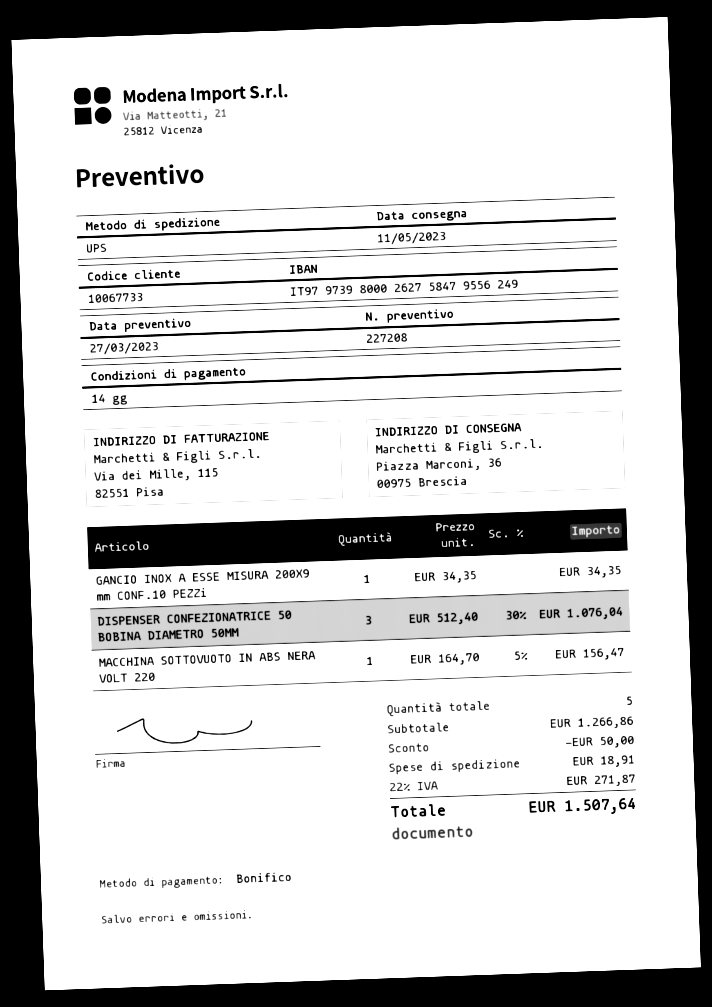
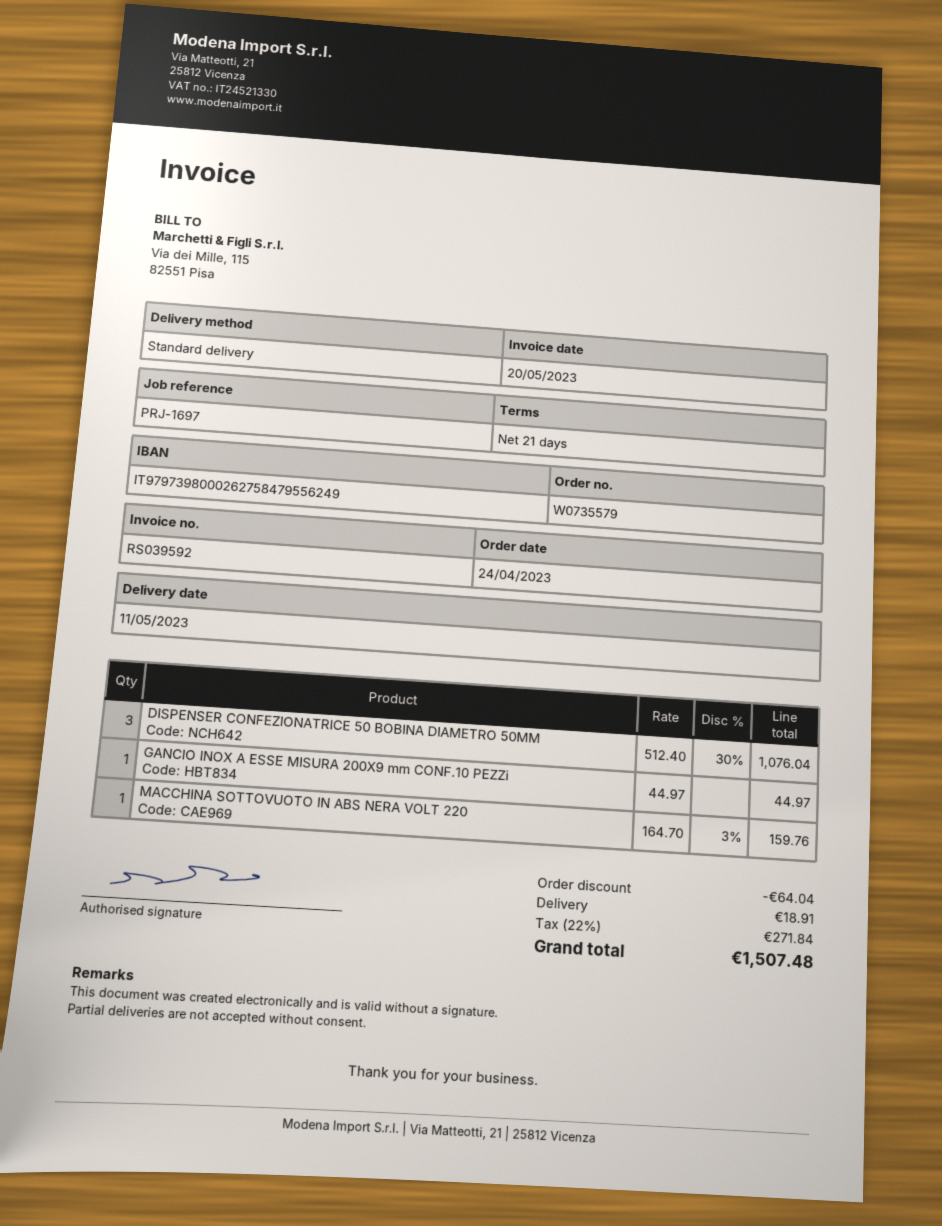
payment terms: 14 days -> 21 days
shipping method: UPS -> standard
GANCIO INOX A ESSE MISURA 200X9 mm CONF.10 PEZZi: 1 x 34.35 = 34.35 -> 1 x 44.97 = 44.97
MACCHINA SOTTOVUOTO IN ABS NERA VOLT 220: 1 x 164.70 - 5% = 156.47 -> 1 x 164.70 - 3% = 159.76
discount: 50.00 -> 64.04
tax: 22% = 271.87 -> 22% = 271.84
total: 1507.64 -> 1507.48

